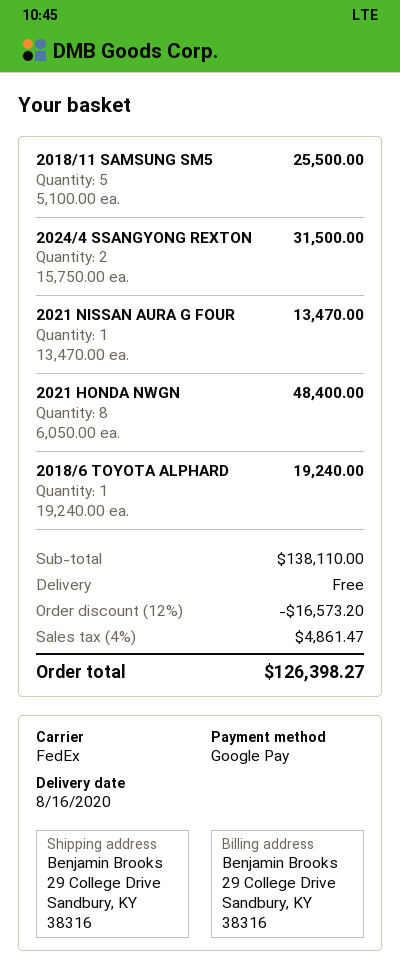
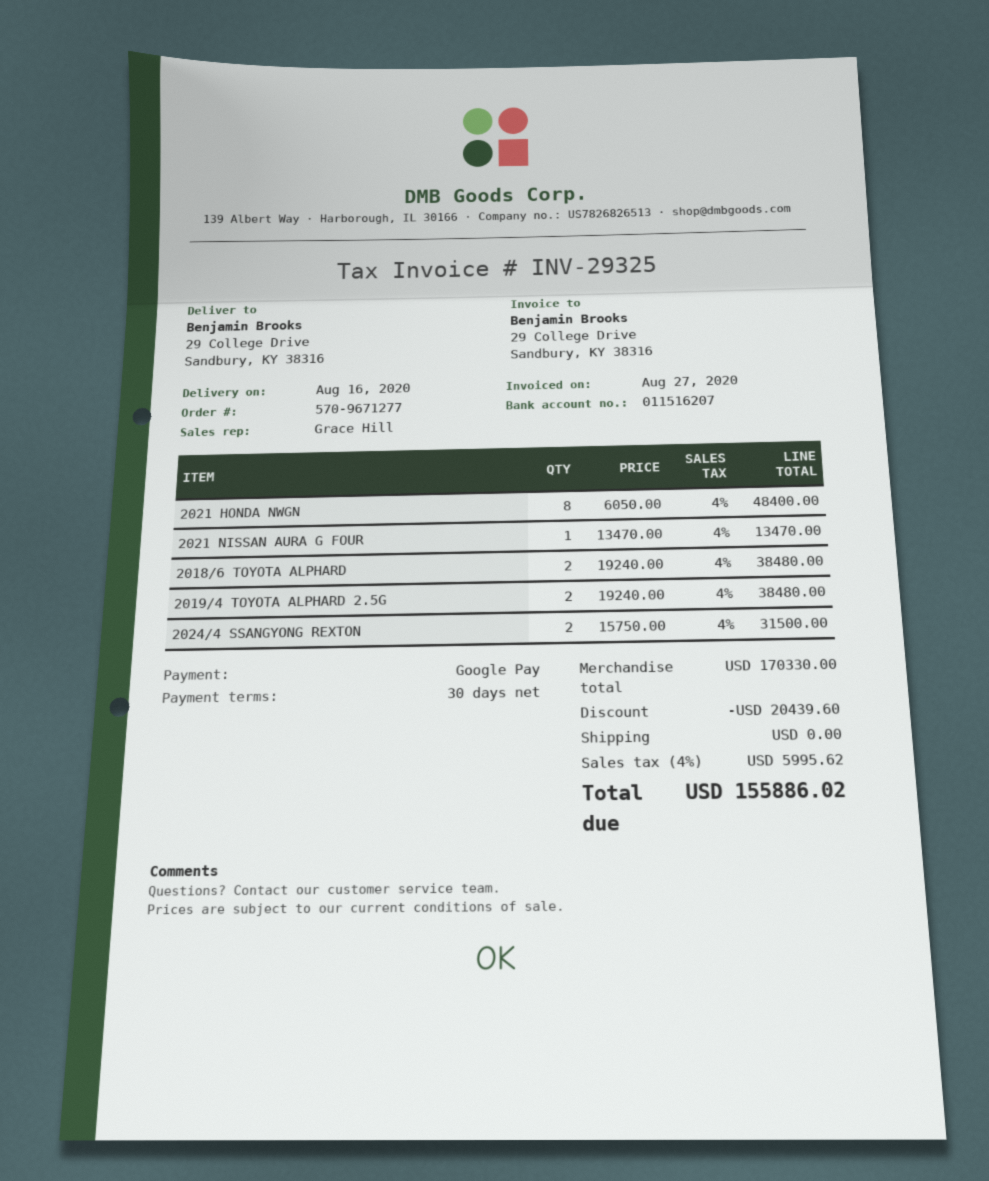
2018/11 SAMSUNG SM5: 5 x 5100.00 = 25500.00 -> none
2018/6 TOYOTA ALPHARD: 1 x 19240.00 = 19240.00 -> 2 x 19240.00 = 38480.00
2019/4 TOYOTA ALPHARD 2.5G: none -> 2 x 19240.00 = 38480.00
subtotal: 138110.00 -> 170330.00
discount: 16573.20 -> 20439.60
tax: 4% = 4861.47 -> 4% = 5995.62
total: 126398.27 -> 155886.02

